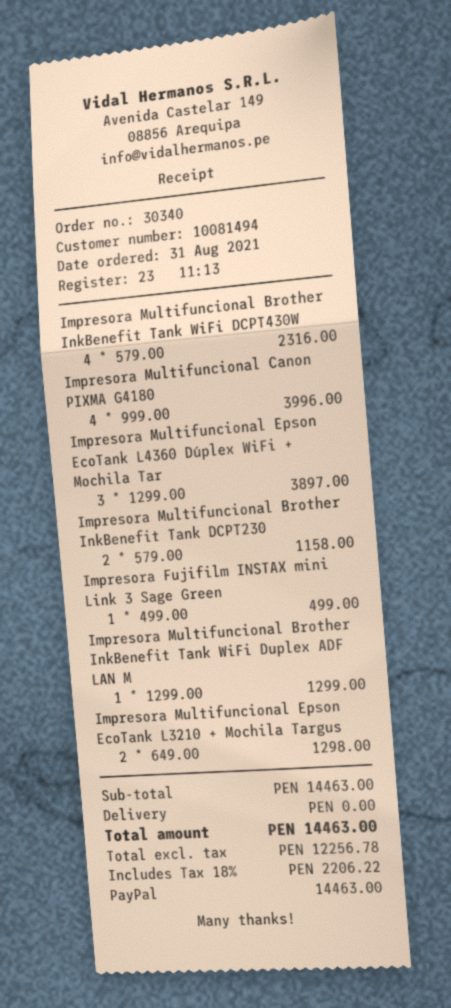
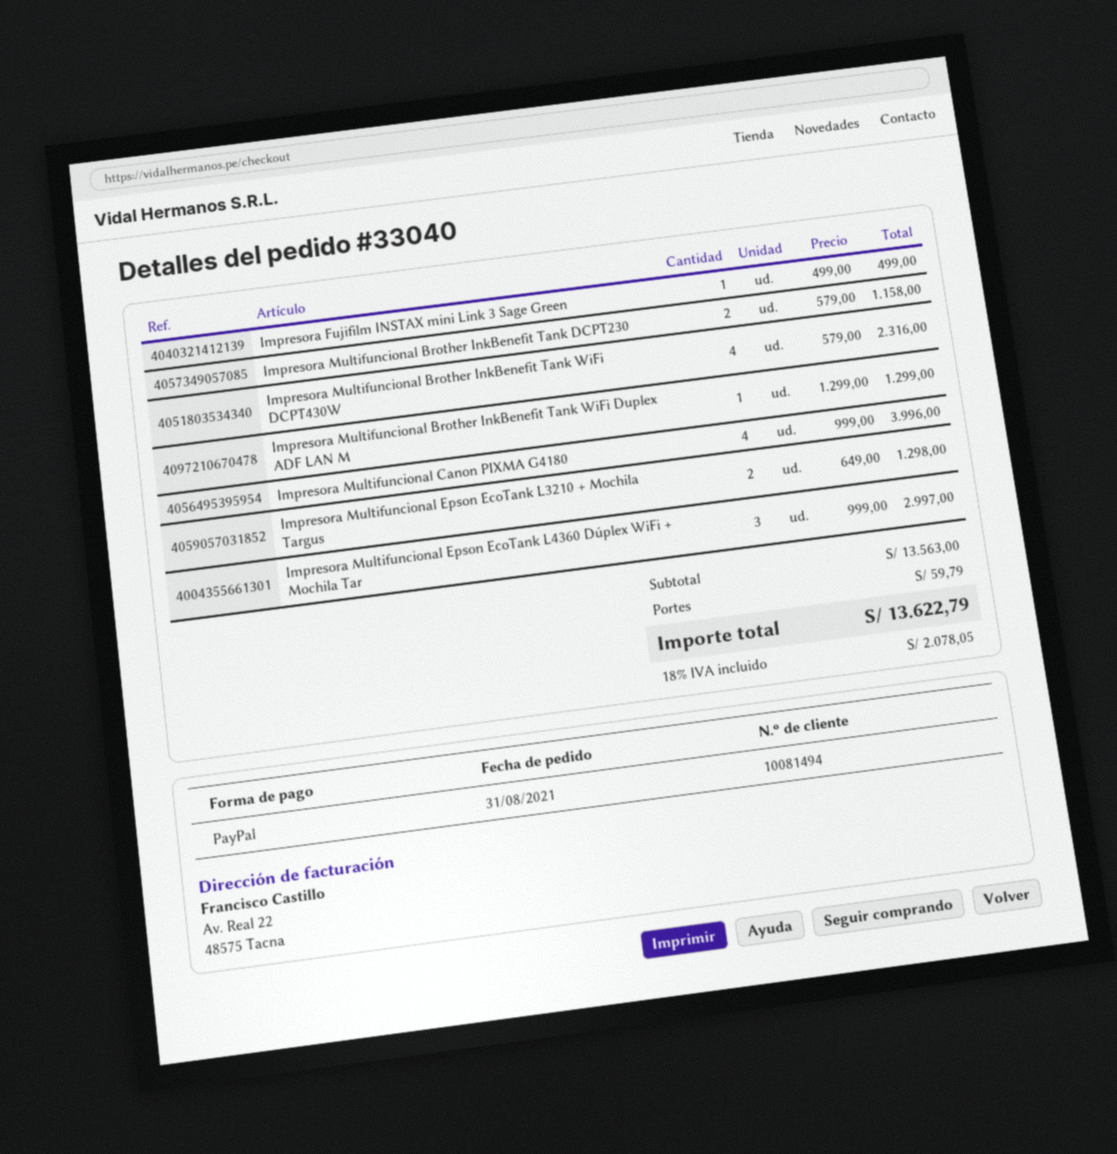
order number: 30340 -> 33040
Impresora Multifuncional Epson EcoTank L4360 Dúplex WiFi + Mochila Tar: 3 x 1299.00 = 3897.00 -> 3 x 999.00 = 2997.00
subtotal: 14463.00 -> 13563.00
shipping: 0.00 -> 59.79
tax: 18% = 2206.22 -> 18% = 2078.05
total: 14463.00 -> 13622.79

